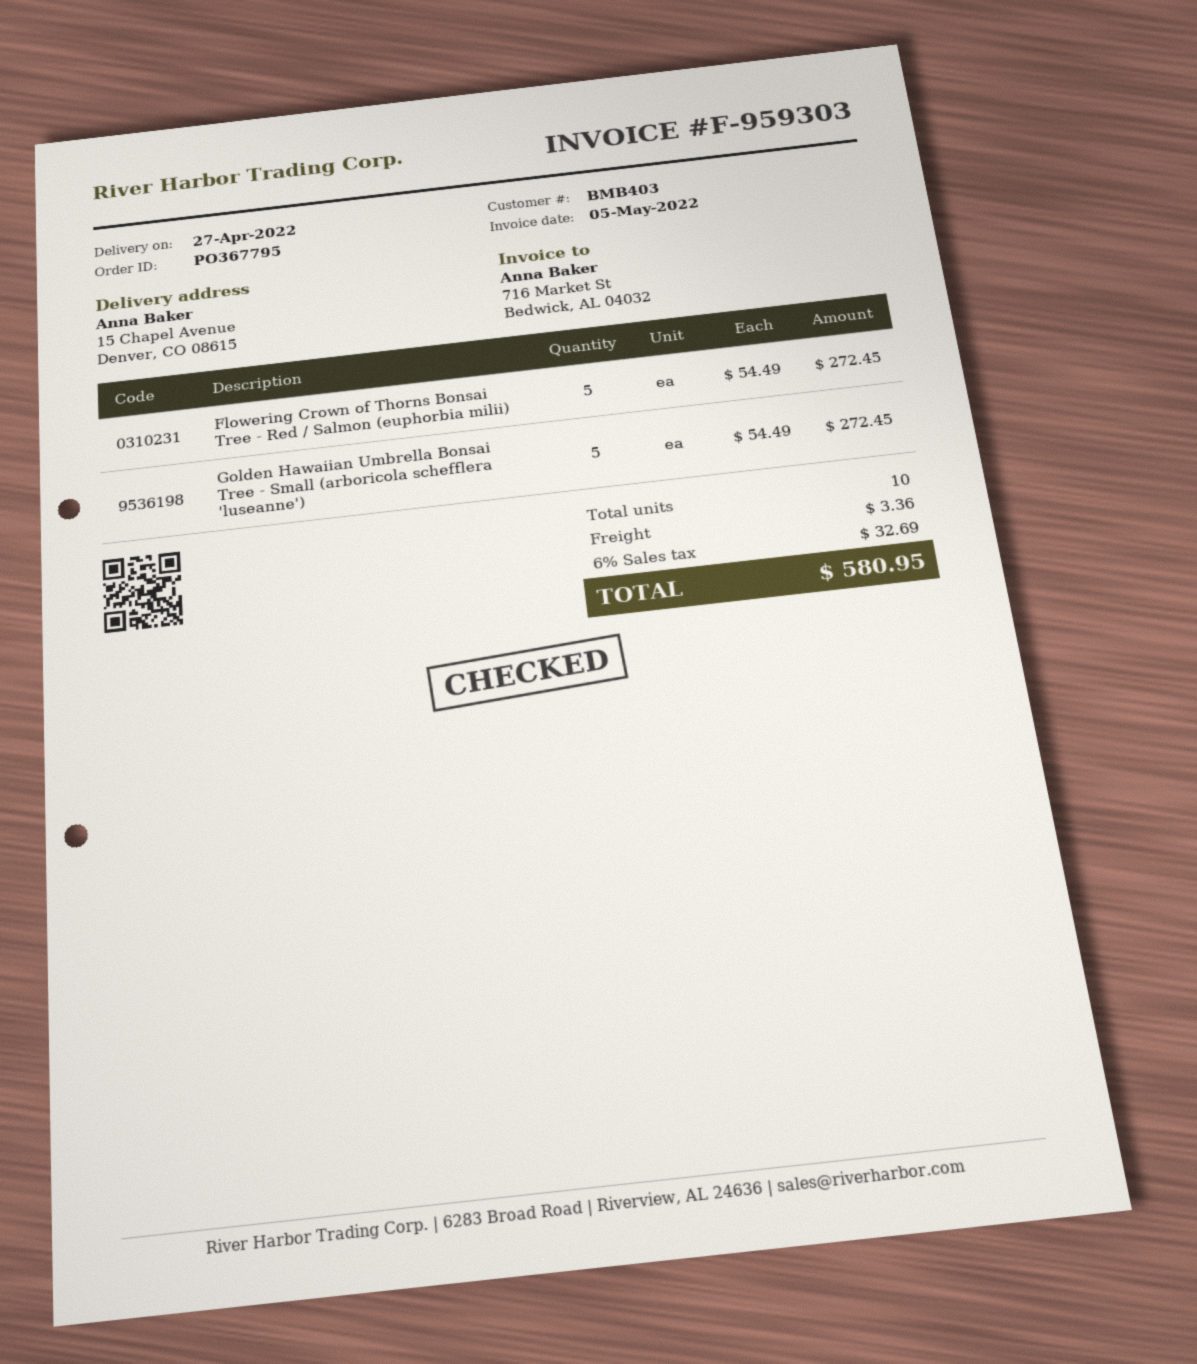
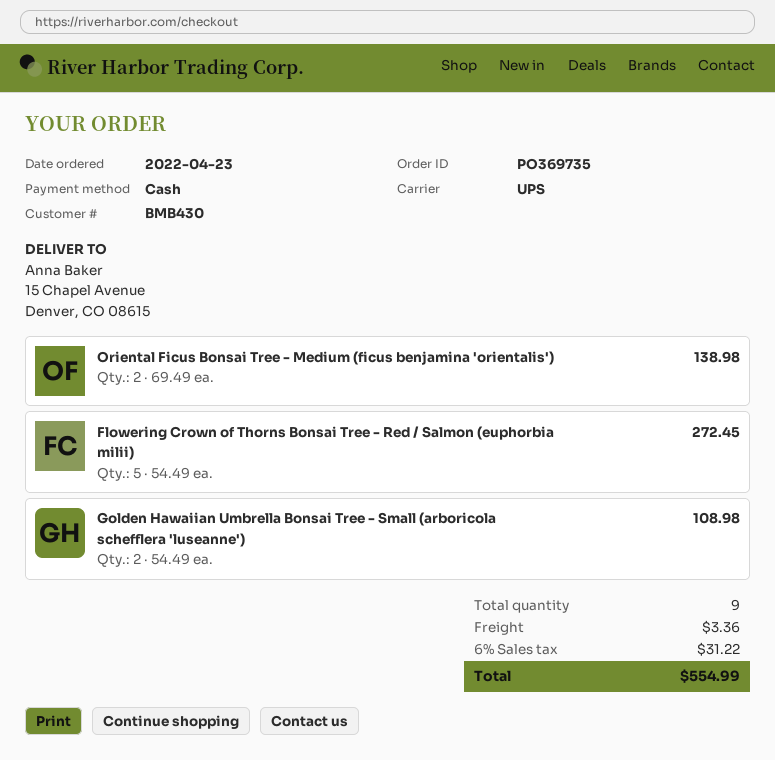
order number: PO367795 -> PO369735
customer number: BMB403 -> BMB430
Golden Hawaiian Umbrella Bonsai Tree - Small (arboricola schefflera 'luseanne'): 5 x 54.49 = 272.45 -> 2 x 54.49 = 108.98
Oriental Ficus Bonsai Tree - Medium (ficus benjamina 'orientalis'): none -> 2 x 69.49 = 138.98
total quantity: 10 -> 9
tax: 6% = 32.69 -> 6% = 31.22
total: 580.95 -> 554.99

